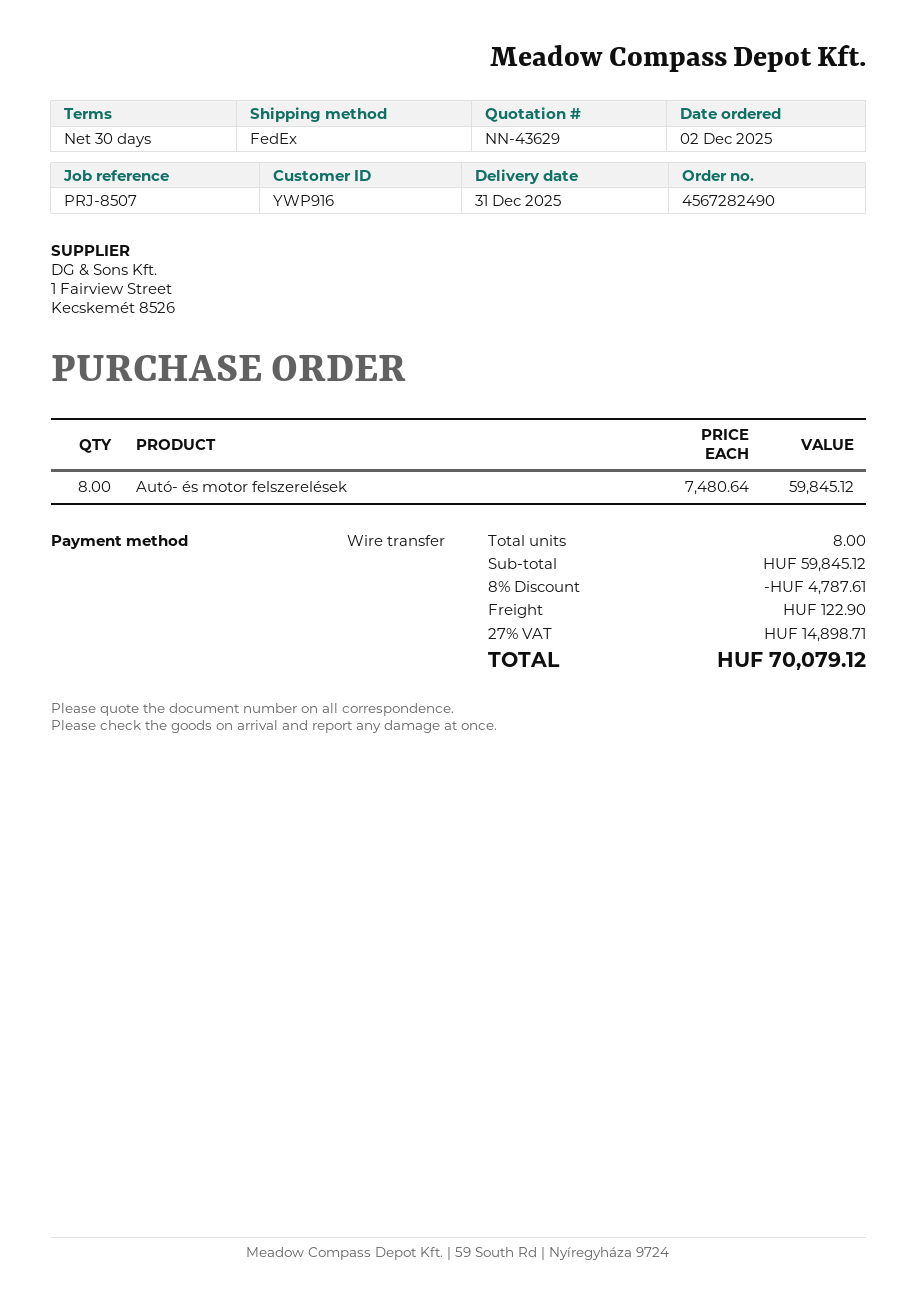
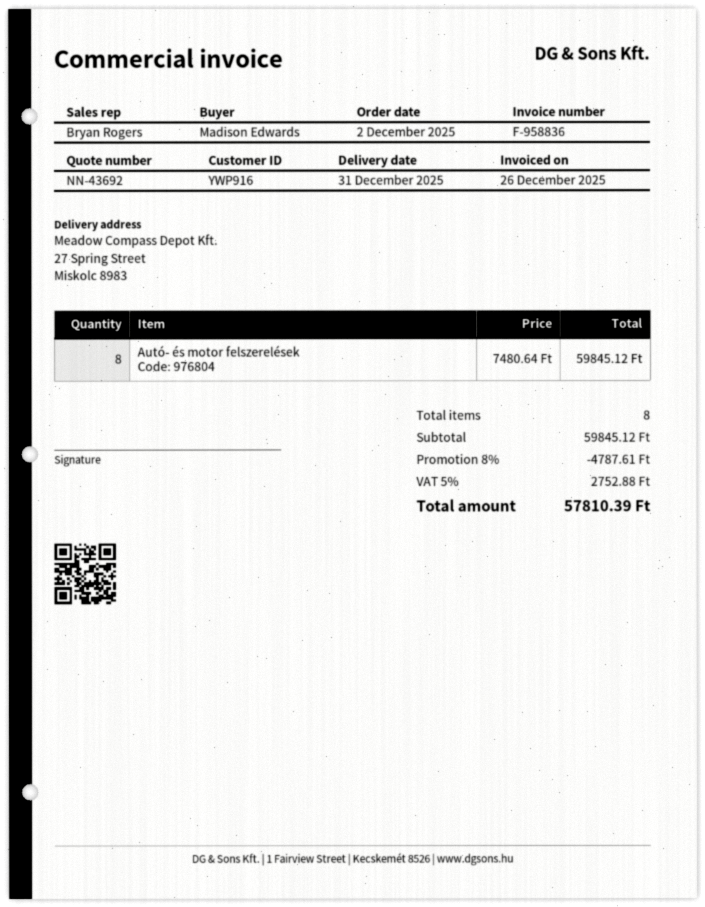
quote number: NN-43629 -> NN-43692
shipping: 122.90 -> none
tax: 27% = 14898.71 -> 5% = 2752.88
total: 70079.12 -> 57810.39

